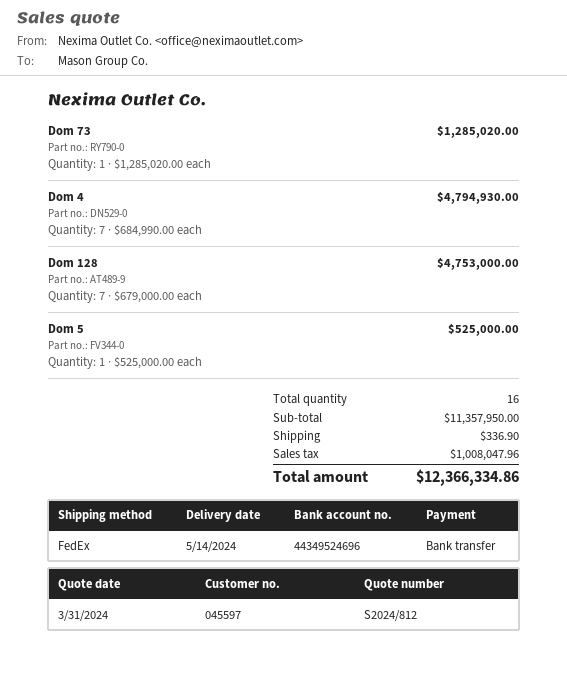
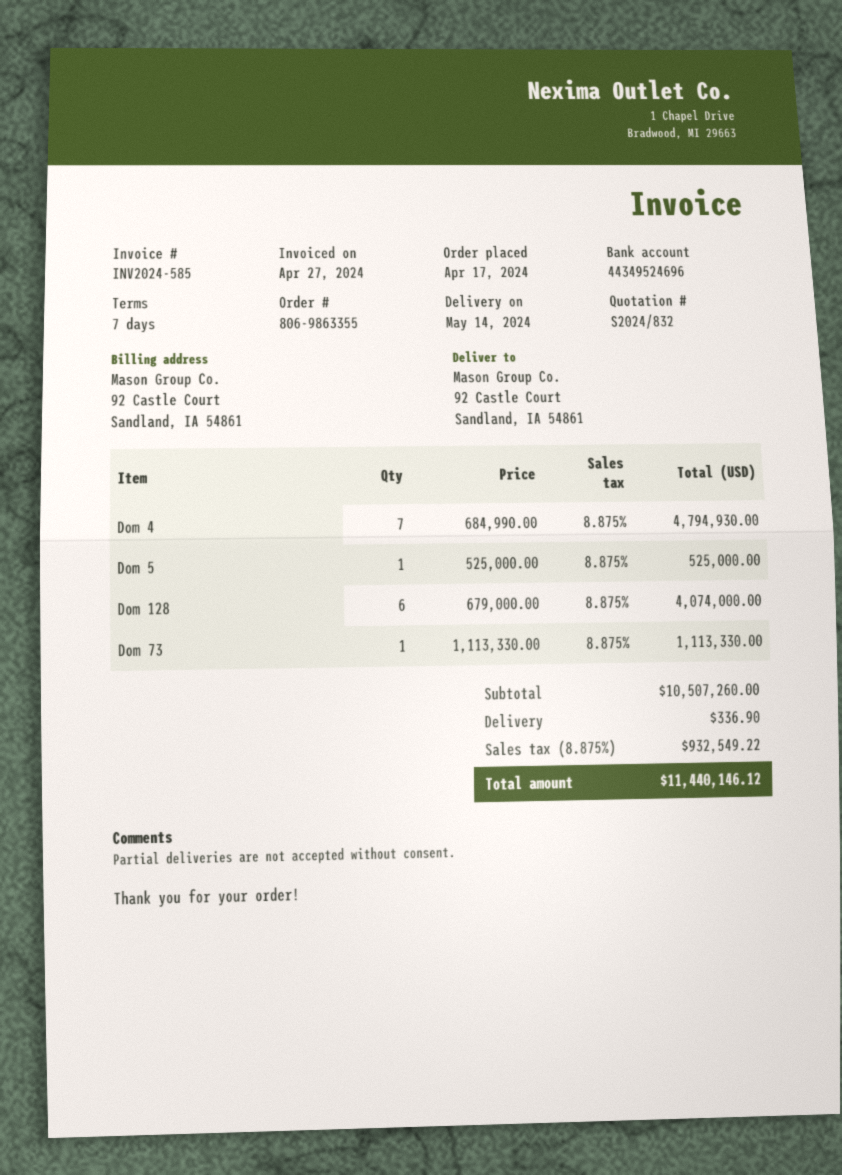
quote number: S2024/812 -> S2024/832
Dom 73: 1 x 1285020.00 = 1285020.00 -> 1 x 1113330.00 = 1113330.00
Dom 128: 7 x 679000.00 = 4753000.00 -> 6 x 679000.00 = 4074000.00
subtotal: 11357950.00 -> 10507260.00
tax: 1008047.96 -> 932549.22
total: 12366334.86 -> 11440146.12

